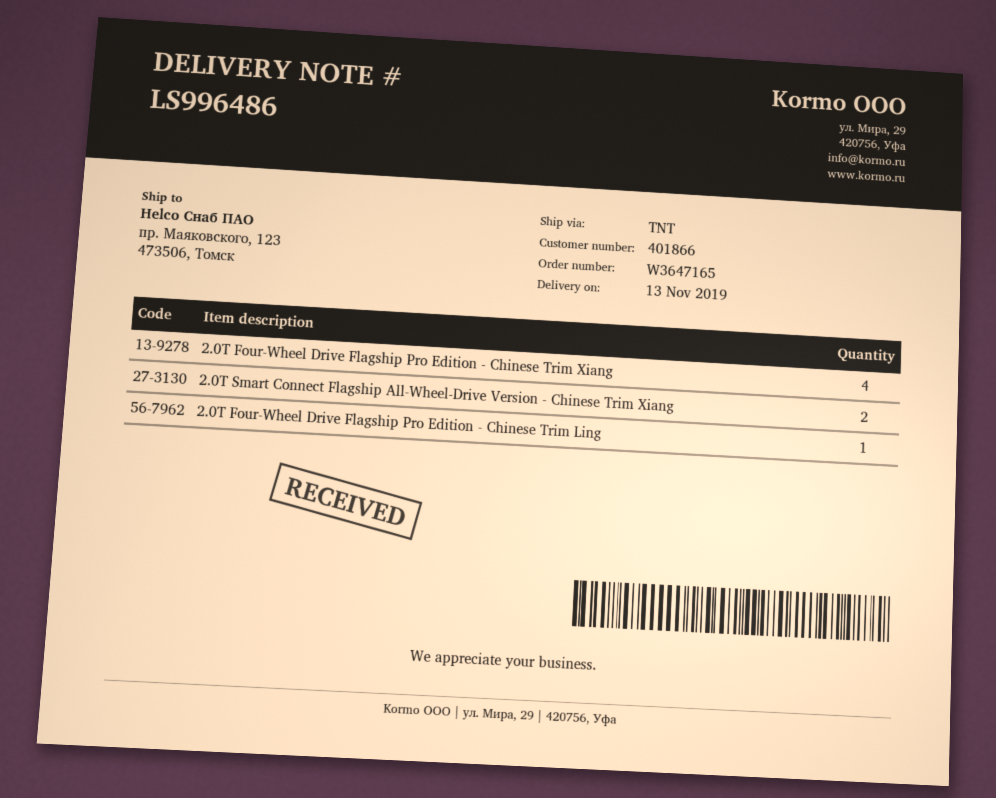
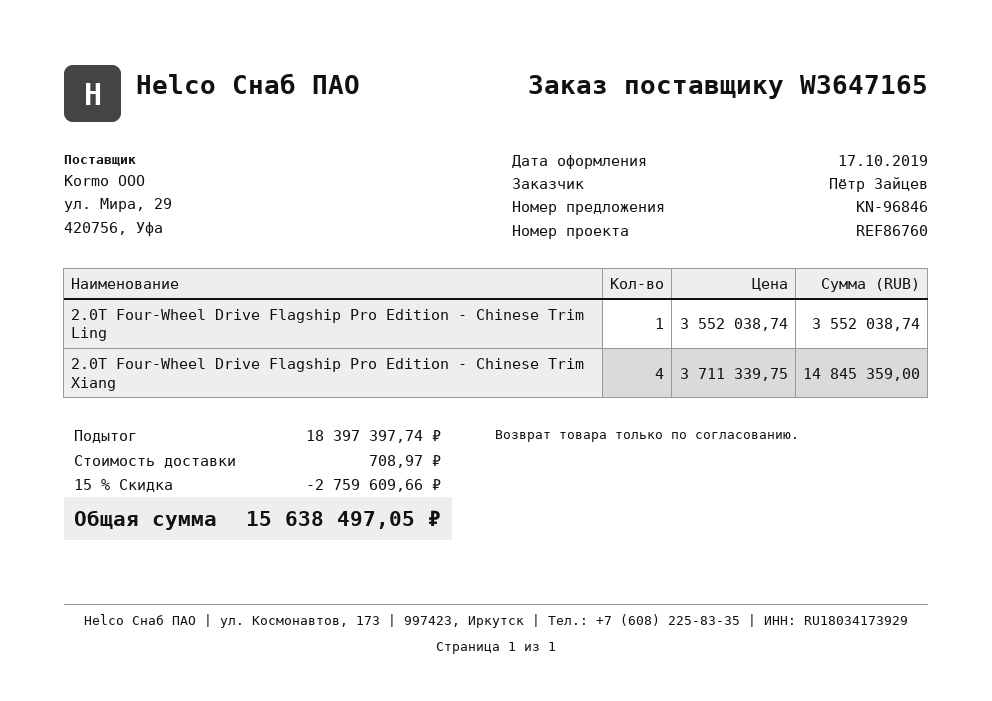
2.0T Smart Connect Flagship All-Wheel-Drive Version - Chinese Trim Xiang: 2 -> none

